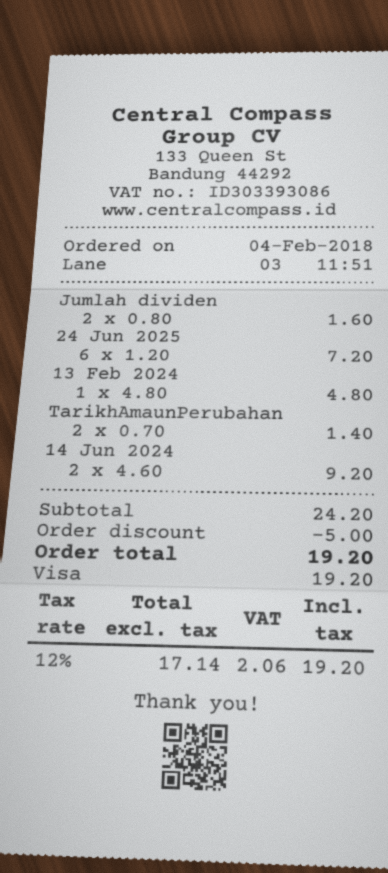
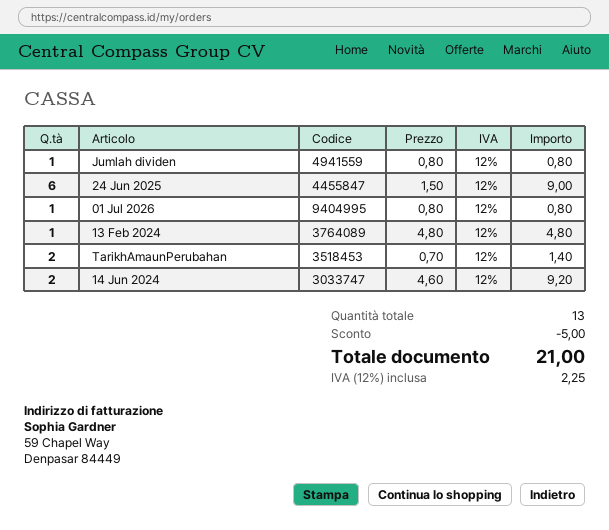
Jumlah dividen: 2 x 0.80 = 1.60 -> 1 x 0.80 = 0.80
24 Jun 2025: 6 x 1.20 = 7.20 -> 6 x 1.50 = 9.00
01 Jul 2026: none -> 1 x 0.80 = 0.80
tax: 12% = 2.06 -> 12% = 2.25
total: 19.20 -> 21.00

